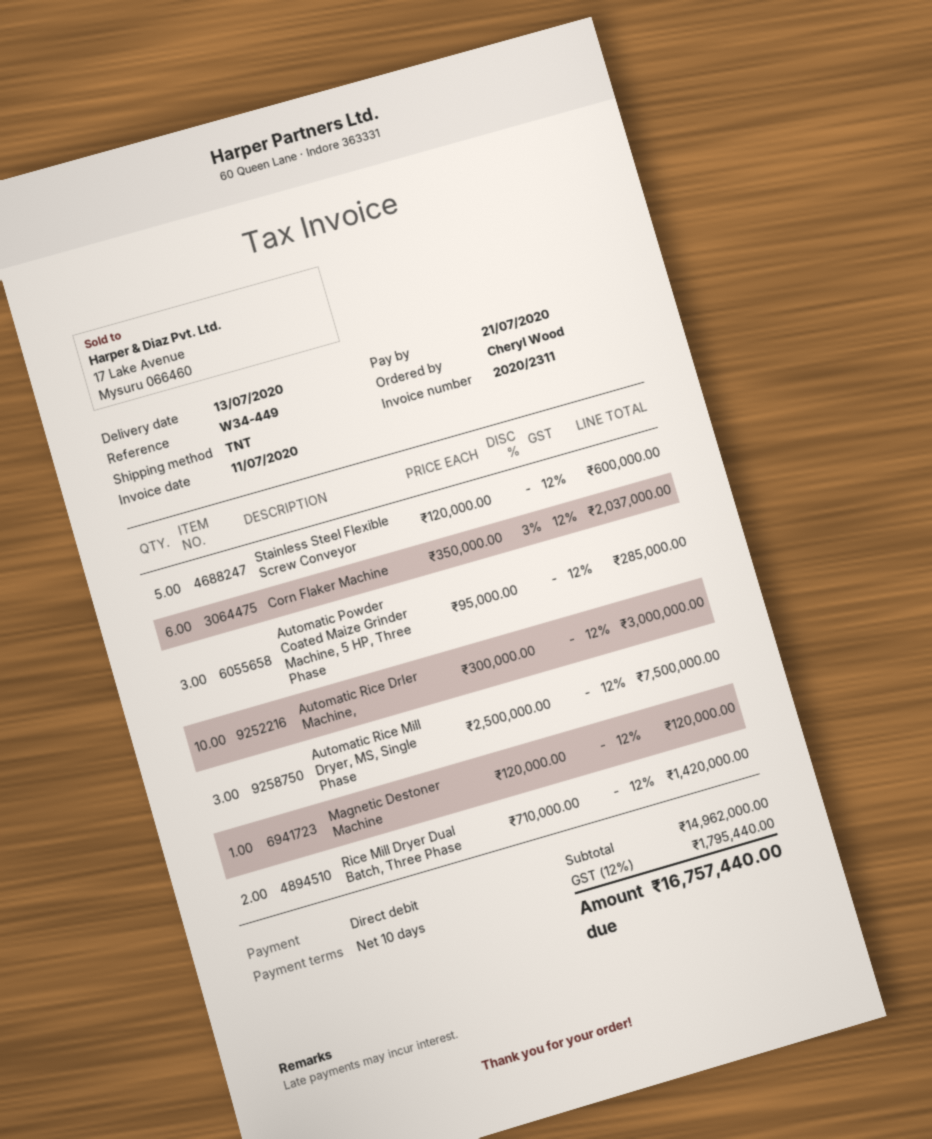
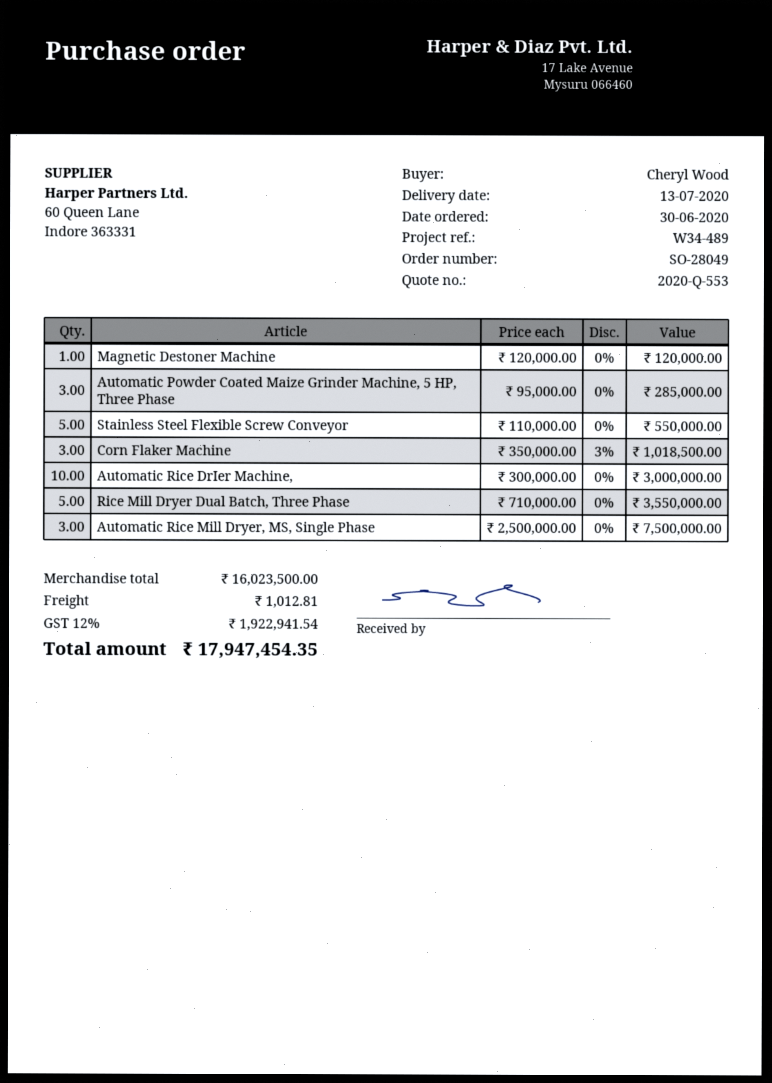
reference: W34-449 -> W34-489
Stainless Steel Flexible Screw Conveyor: 5 x 120000.00 = 600000.00 -> 5 x 110000.00 = 550000.00
Corn Flaker Machine: 6 x 350000.00 - 3% = 2037000.00 -> 3 x 350000.00 - 3% = 1018500.00
Rice Mill Dryer Dual Batch, Three Phase: 2 x 710000.00 = 1420000.00 -> 5 x 710000.00 = 3550000.00
subtotal: 14962000.00 -> 16023500.00
shipping: none -> 1012.81
tax: 12% = 1795440.00 -> 12% = 1922941.54
total: 16757440.00 -> 17947454.35

